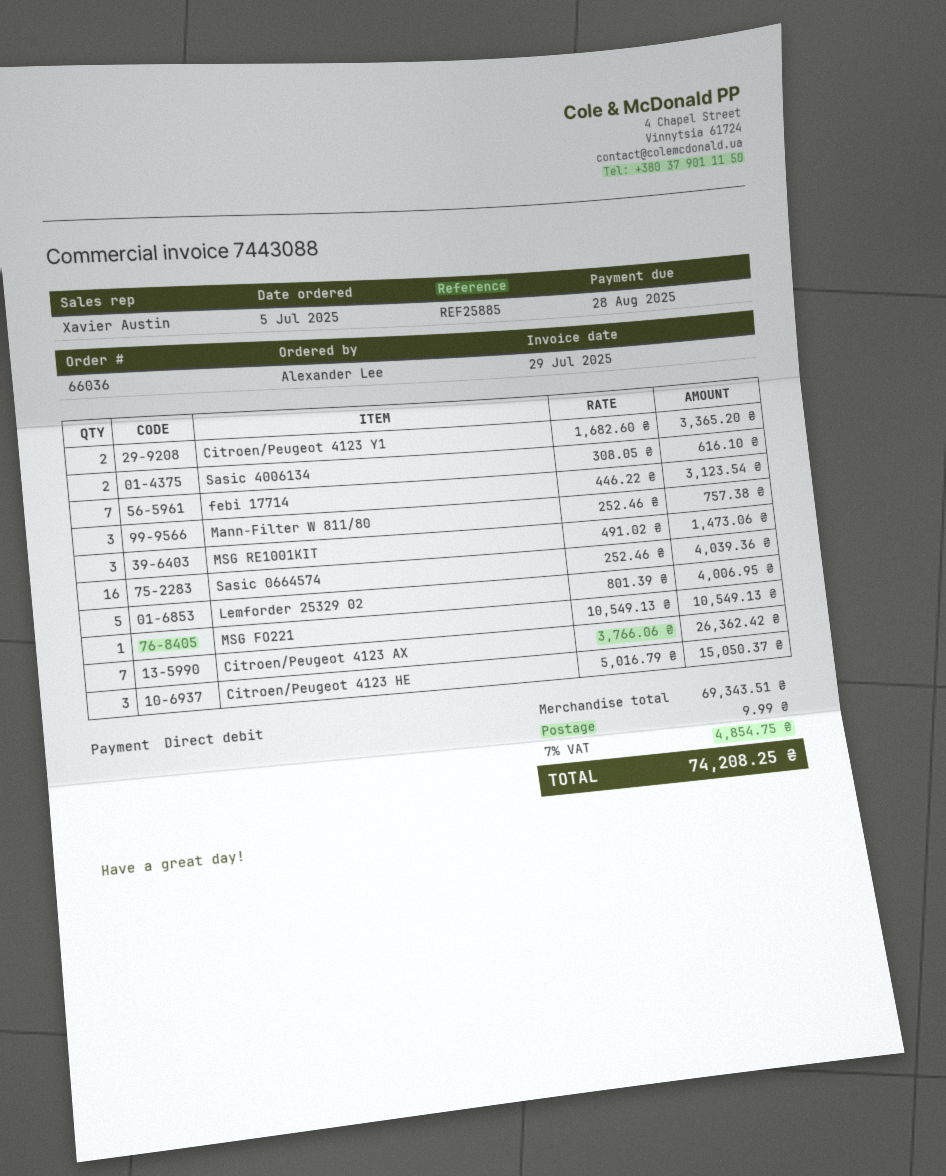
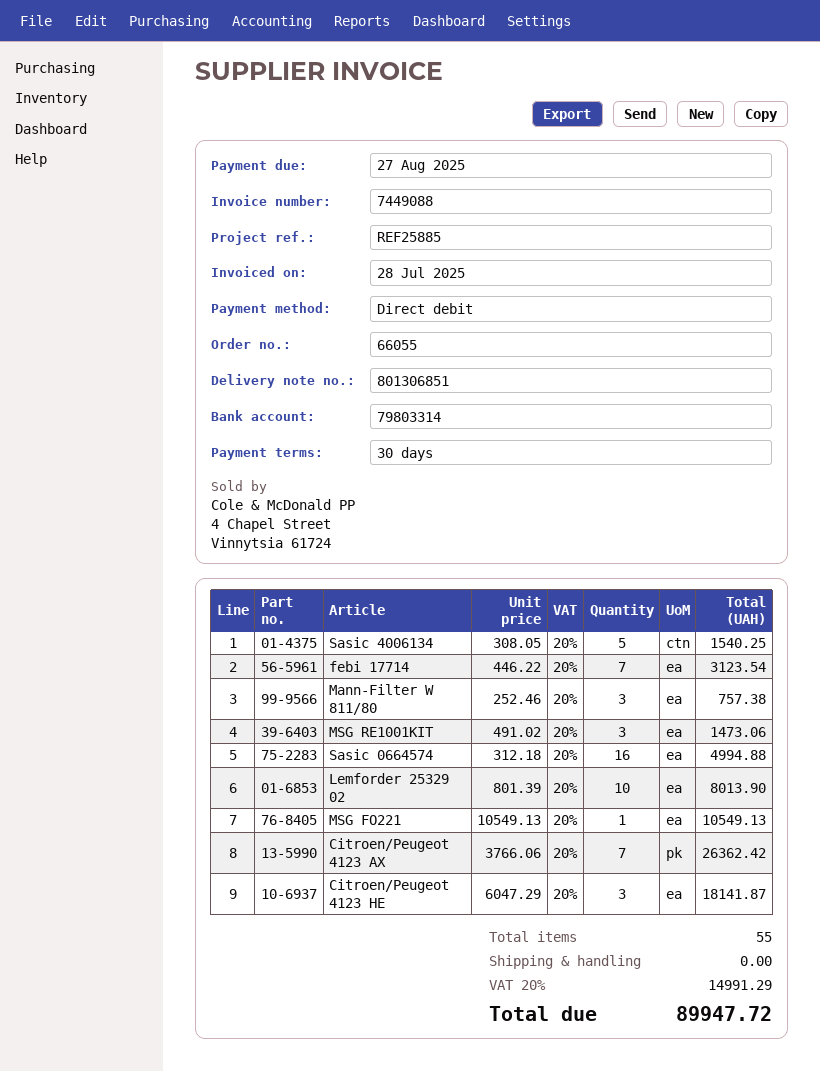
order number: 66036 -> 66055
invoice number: 7443088 -> 7449088
invoice date: 2025-07-29 -> 2025-07-28
due date: 2025-08-28 -> 2025-08-27
Citroen/Peugeot 4123 Y1: 2 x 1682.60 = 3365.20 -> none
Sasic 4006134: 2 x 308.05 = 616.10 -> 5 x 308.05 = 1540.25
Sasic 0664574: 16 x 252.46 = 4039.36 -> 16 x 312.18 = 4994.88
Lemforder 25329 02: 5 x 801.39 = 4006.95 -> 10 x 801.39 = 8013.90
Citroen/Peugeot 4123 HE: 3 x 5016.79 = 15050.37 -> 3 x 6047.29 = 18141.87
shipping: 9.99 -> 0.00
tax: 7% = 4854.75 -> 20% = 14991.29
total: 74208.25 -> 89947.72

